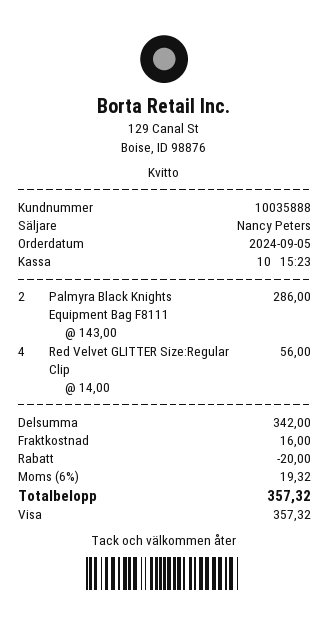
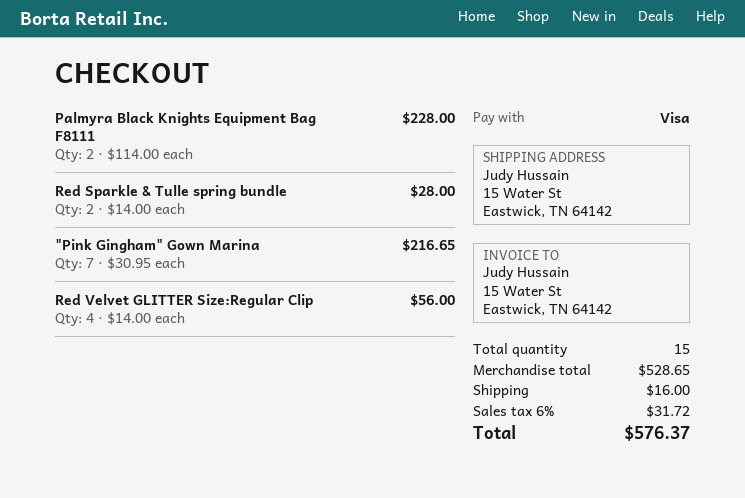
Palmyra Black Knights Equipment Bag F8111: 2 x 143.00 = 286.00 -> 2 x 114.00 = 228.00
Red Sparkle & Tulle spring bundle: none -> 2 x 14.00 = 28.00
"Pink Gingham" Gown Marina: none -> 7 x 30.95 = 216.65
subtotal: 342.00 -> 528.65
discount: 20.00 -> none
tax: 6% = 19.32 -> 6% = 31.72
total: 357.32 -> 576.37

